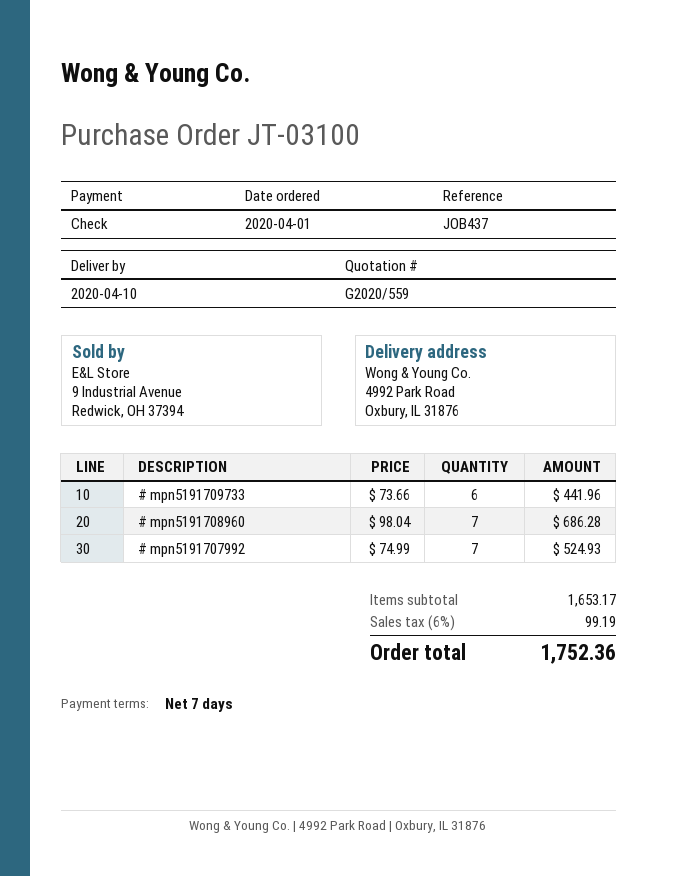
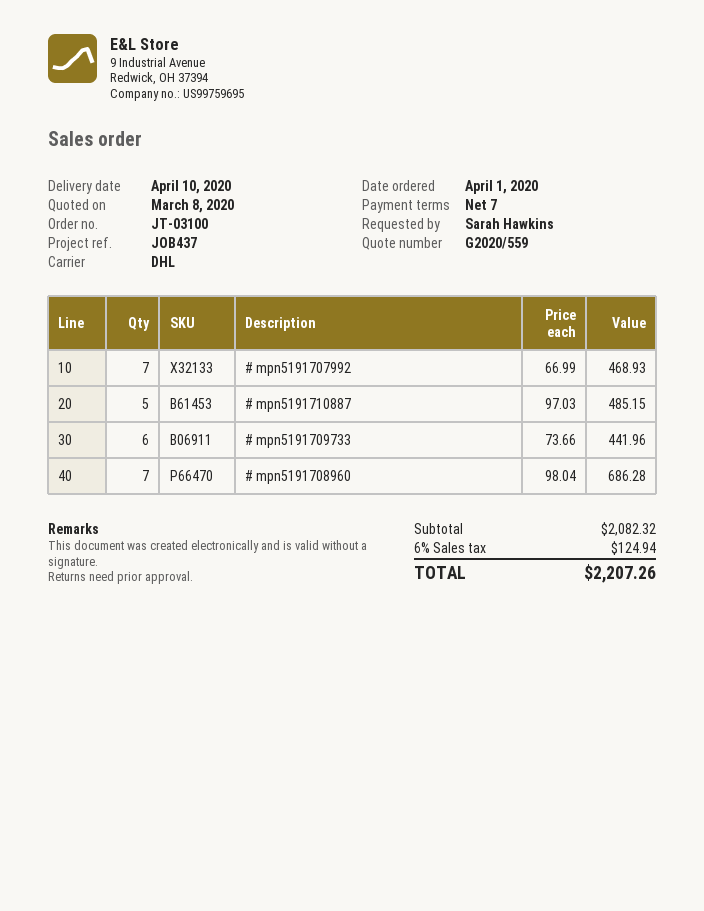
# mpn5191707992: 7 x 74.99 = 524.93 -> 7 x 66.99 = 468.93
# mpn5191710887: none -> 5 x 97.03 = 485.15
subtotal: 1653.17 -> 2082.32
tax: 6% = 99.19 -> 6% = 124.94
total: 1752.36 -> 2207.26

